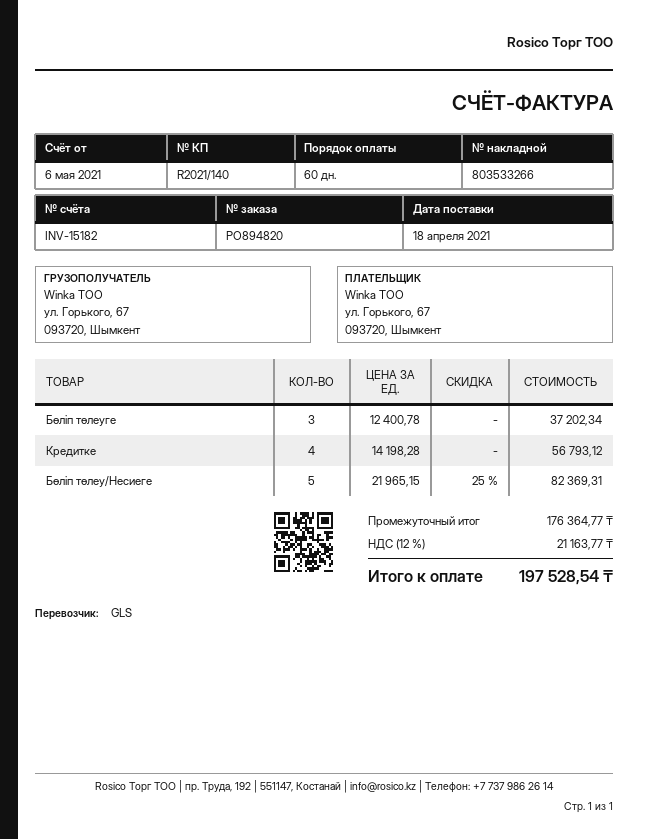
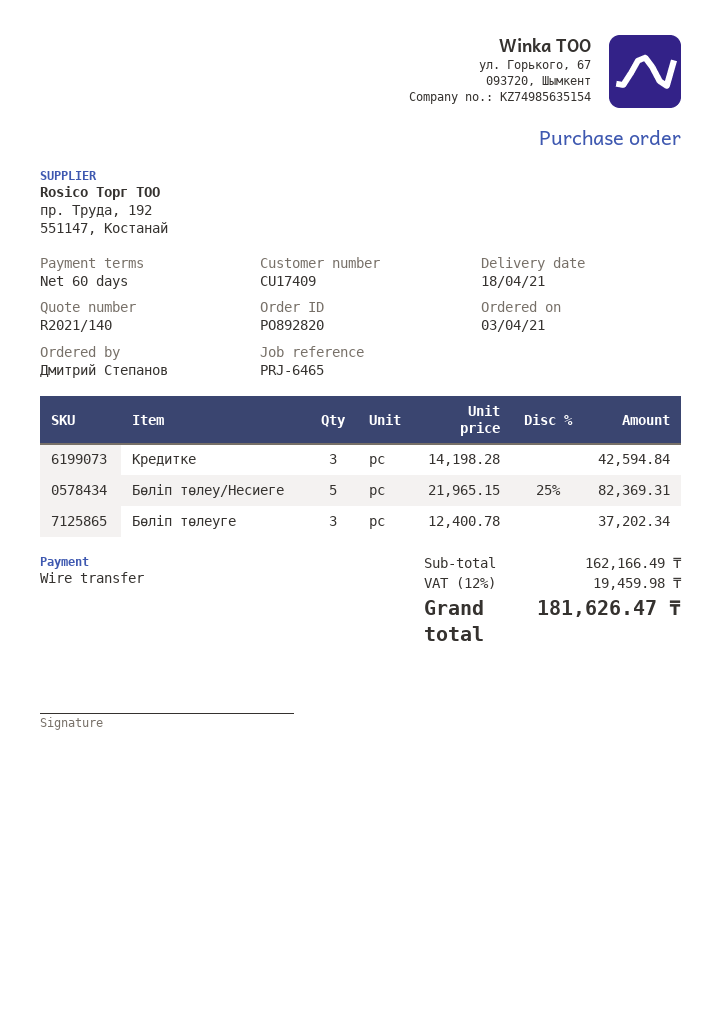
order number: PO894820 -> PO892820
Кредитке: 4 x 14198.28 = 56793.12 -> 3 x 14198.28 = 42594.84
subtotal: 176364.77 -> 162166.49
tax: 12% = 21163.77 -> 12% = 19459.98
total: 197528.54 -> 181626.47

